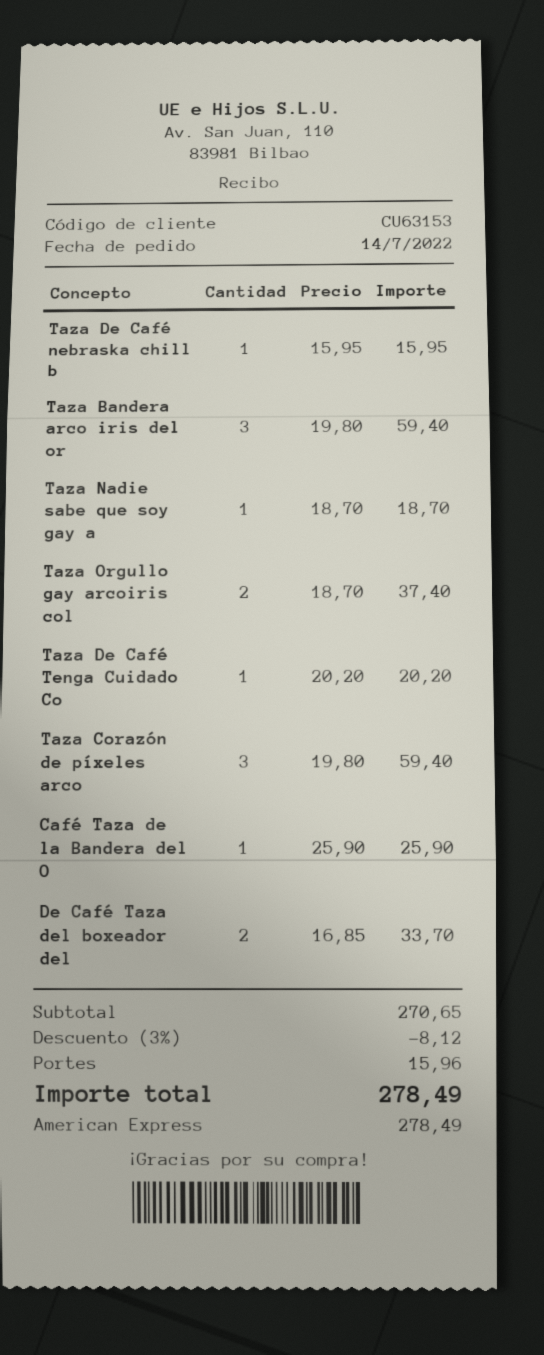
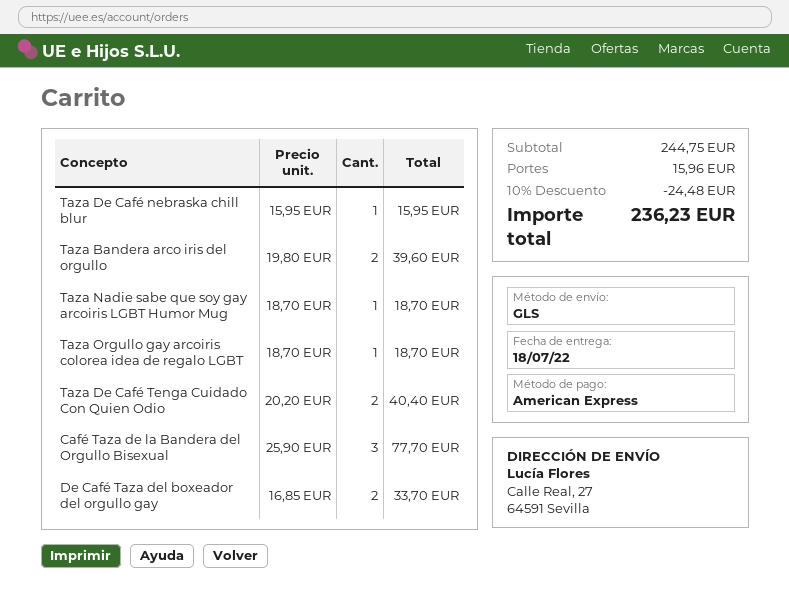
Taza Bandera arco iris del or: 3 x 19.80 = 59.40 -> 2 x 19.80 = 39.60
Taza Orgullo gay arcoiris col: 2 x 18.70 = 37.40 -> 1 x 18.70 = 18.70
Taza De Café Tenga Cuidado Co: 1 x 20.20 = 20.20 -> 2 x 20.20 = 40.40
Taza Corazón de píxeles arco: 3 x 19.80 = 59.40 -> none
Café Taza de la Bandera del O: 1 x 25.90 = 25.90 -> 3 x 25.90 = 77.70
subtotal: 270.65 -> 244.75
discount: 3% = 8.12 -> 10% = 24.48
total: 278.49 -> 236.23

